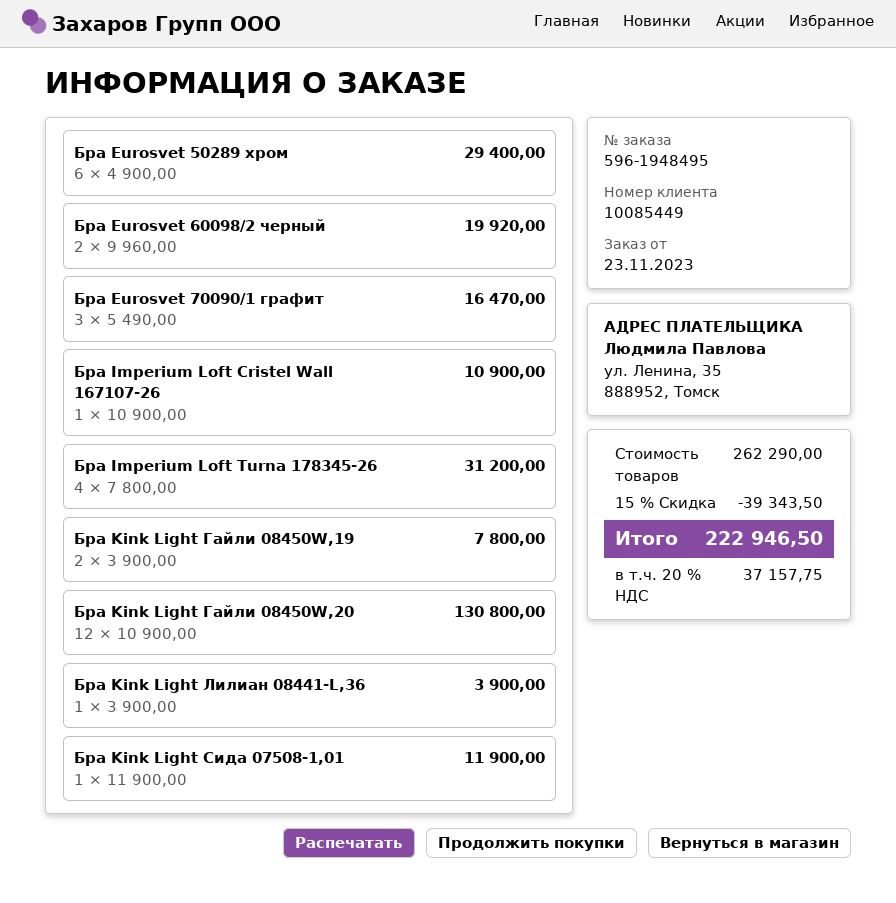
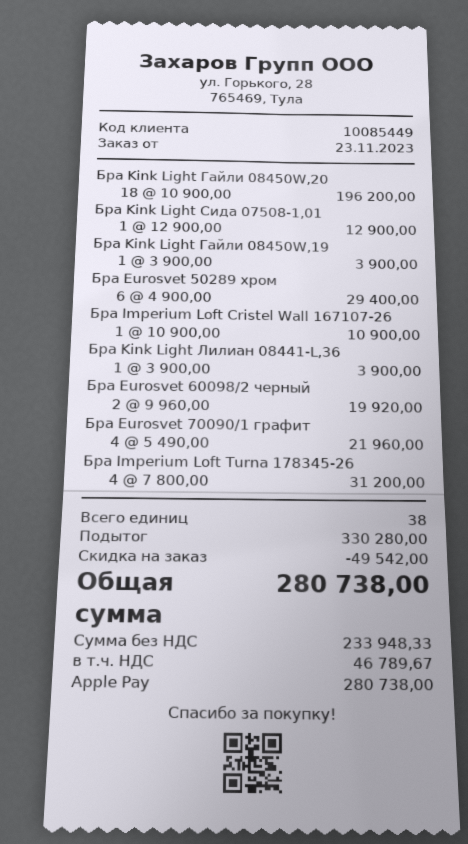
Бра Eurosvet 70090/1 графит: 3 x 5490.00 = 16470.00 -> 4 x 5490.00 = 21960.00
Бра Kink Light Гайли 08450W,19: 2 x 3900.00 = 7800.00 -> 1 x 3900.00 = 3900.00
Бра Kink Light Гайли 08450W,20: 12 x 10900.00 = 130800.00 -> 18 x 10900.00 = 196200.00
Бра Kink Light Сида 07508-1,01: 1 x 11900.00 = 11900.00 -> 1 x 12900.00 = 12900.00
subtotal: 262290.00 -> 330280.00
discount: 39343.50 -> 49542.00
tax: 37157.75 -> 46789.67
total: 222946.50 -> 280738.00

